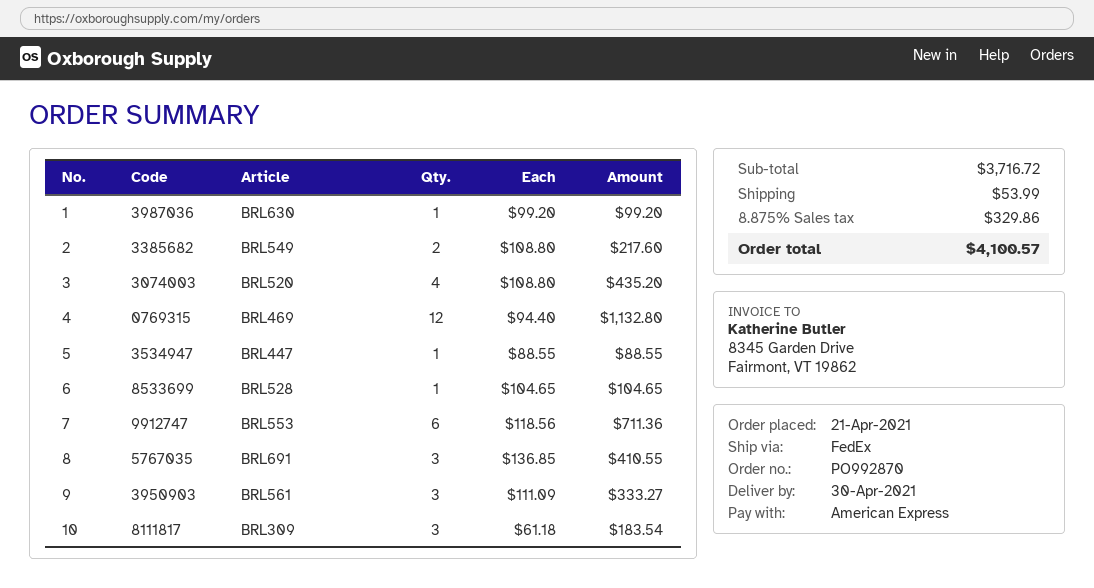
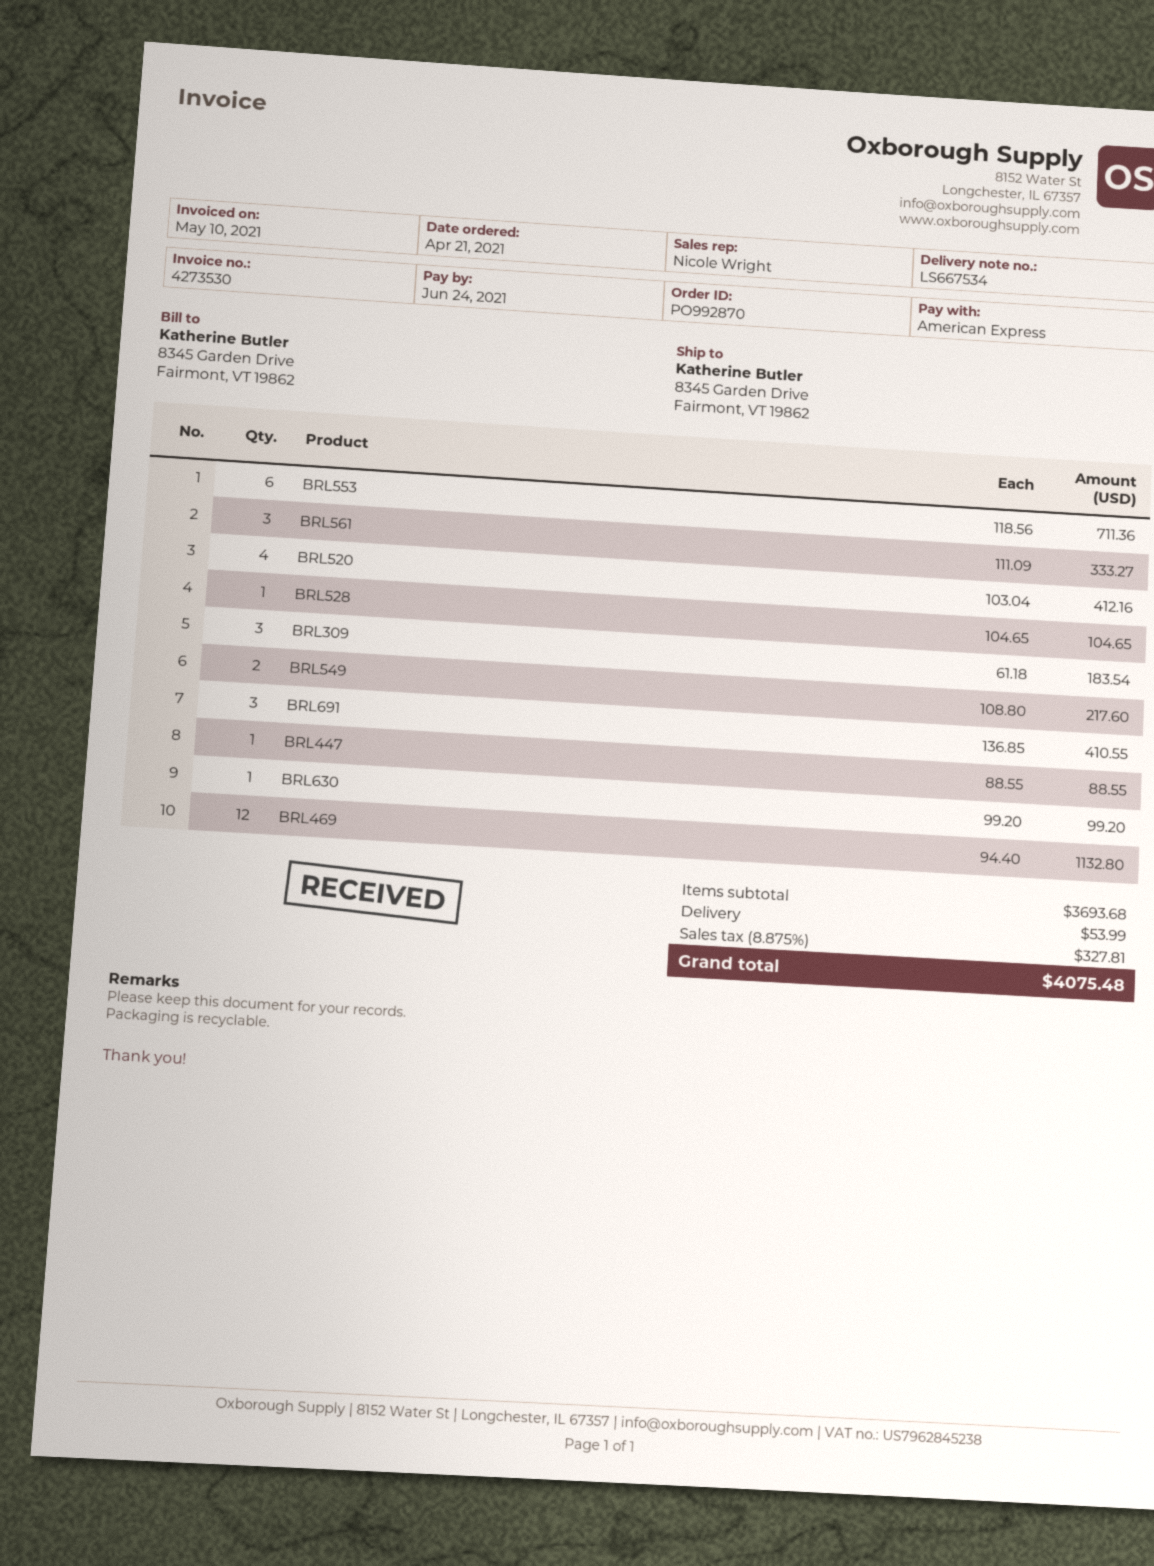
BRL520: 4 x 108.80 = 435.20 -> 4 x 103.04 = 412.16
subtotal: 3716.72 -> 3693.68
tax: 8.875% = 329.86 -> 8.875% = 327.81
total: 4100.57 -> 4075.48

